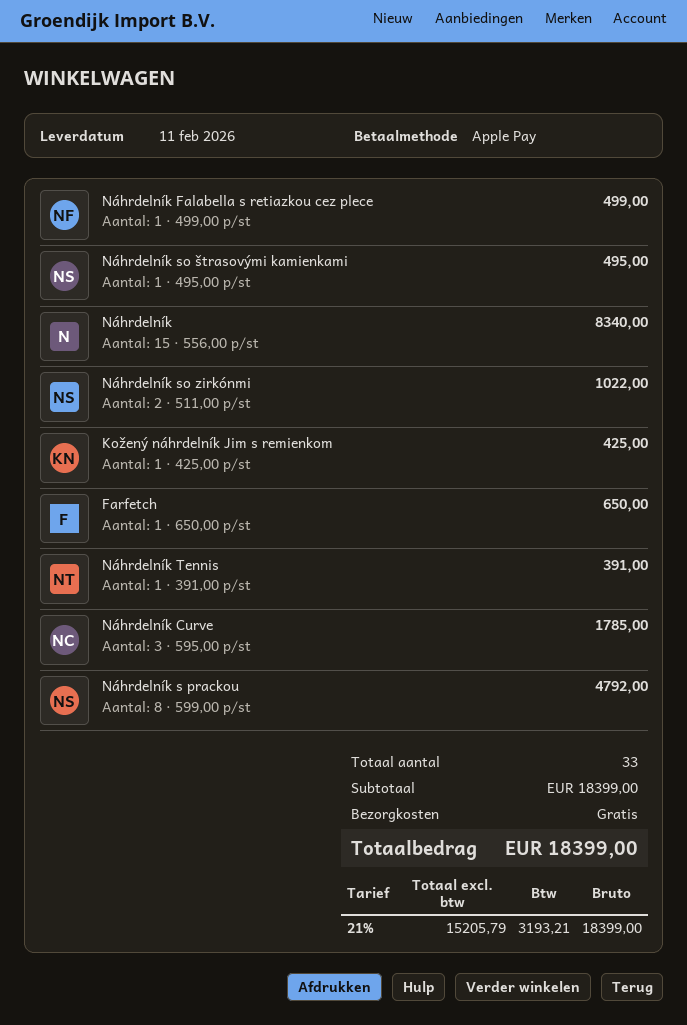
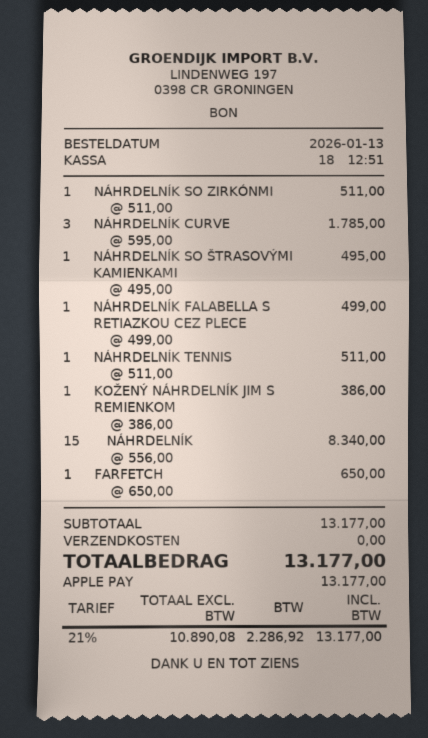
Náhrdelník so zirkónmi: 2 x 511.00 = 1022.00 -> 1 x 511.00 = 511.00
Kožený náhrdelník Jim s remienkom: 1 x 425.00 = 425.00 -> 1 x 386.00 = 386.00
Náhrdelník Tennis: 1 x 391.00 = 391.00 -> 1 x 511.00 = 511.00
Náhrdelník s prackou: 8 x 599.00 = 4792.00 -> none
subtotal: 18399.00 -> 13177.00
net: 15205.79 -> 10890.08
tax: 21% = 3193.21 -> 21% = 2286.92
total: 18399.00 -> 13177.00

